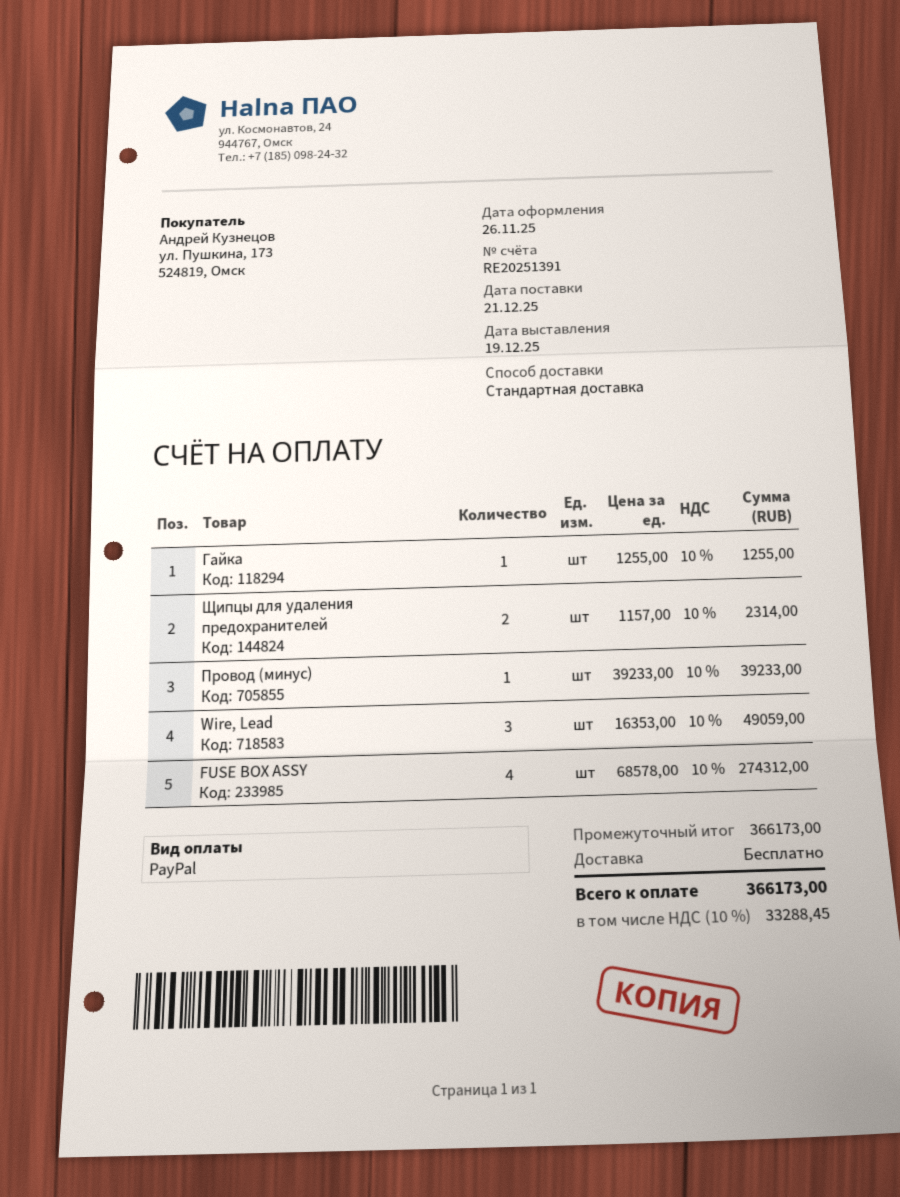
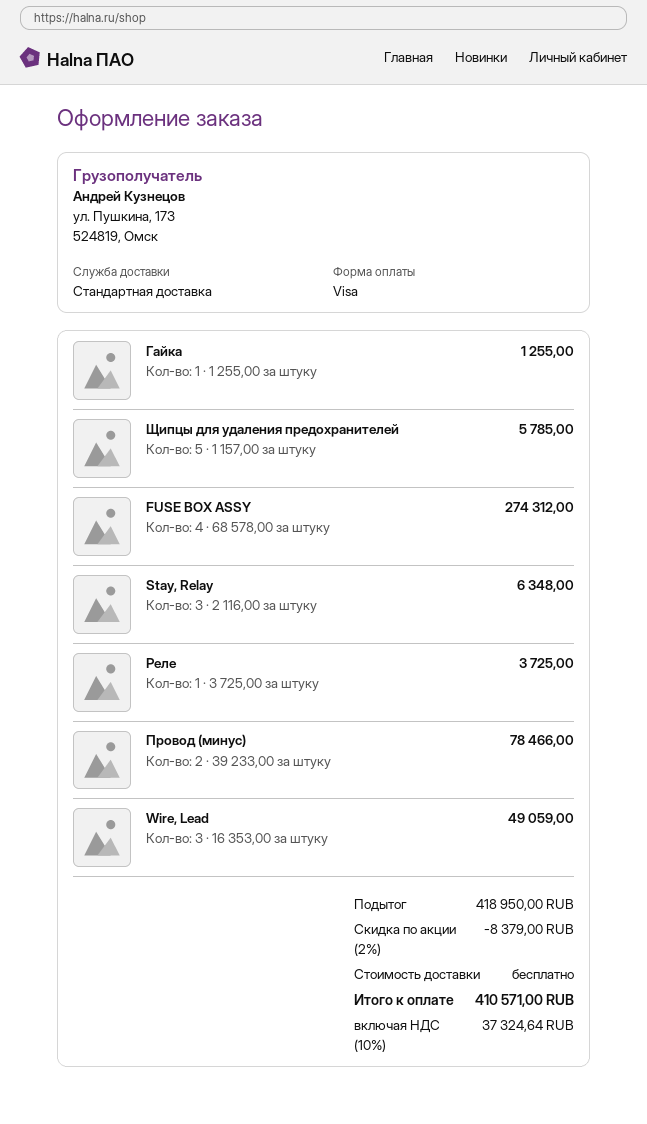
payment method: PayPal -> Visa
Щипцы для удаления предохранителей: 2 x 1157.00 = 2314.00 -> 5 x 1157.00 = 5785.00
Провод (минус): 1 x 39233.00 = 39233.00 -> 2 x 39233.00 = 78466.00
Stay, Relay: none -> 3 x 2116.00 = 6348.00
Реле: none -> 1 x 3725.00 = 3725.00
subtotal: 366173.00 -> 418950.00
discount: none -> 2% = 8379.00
tax: 10% = 33288.45 -> 10% = 37324.64
total: 366173.00 -> 410571.00

